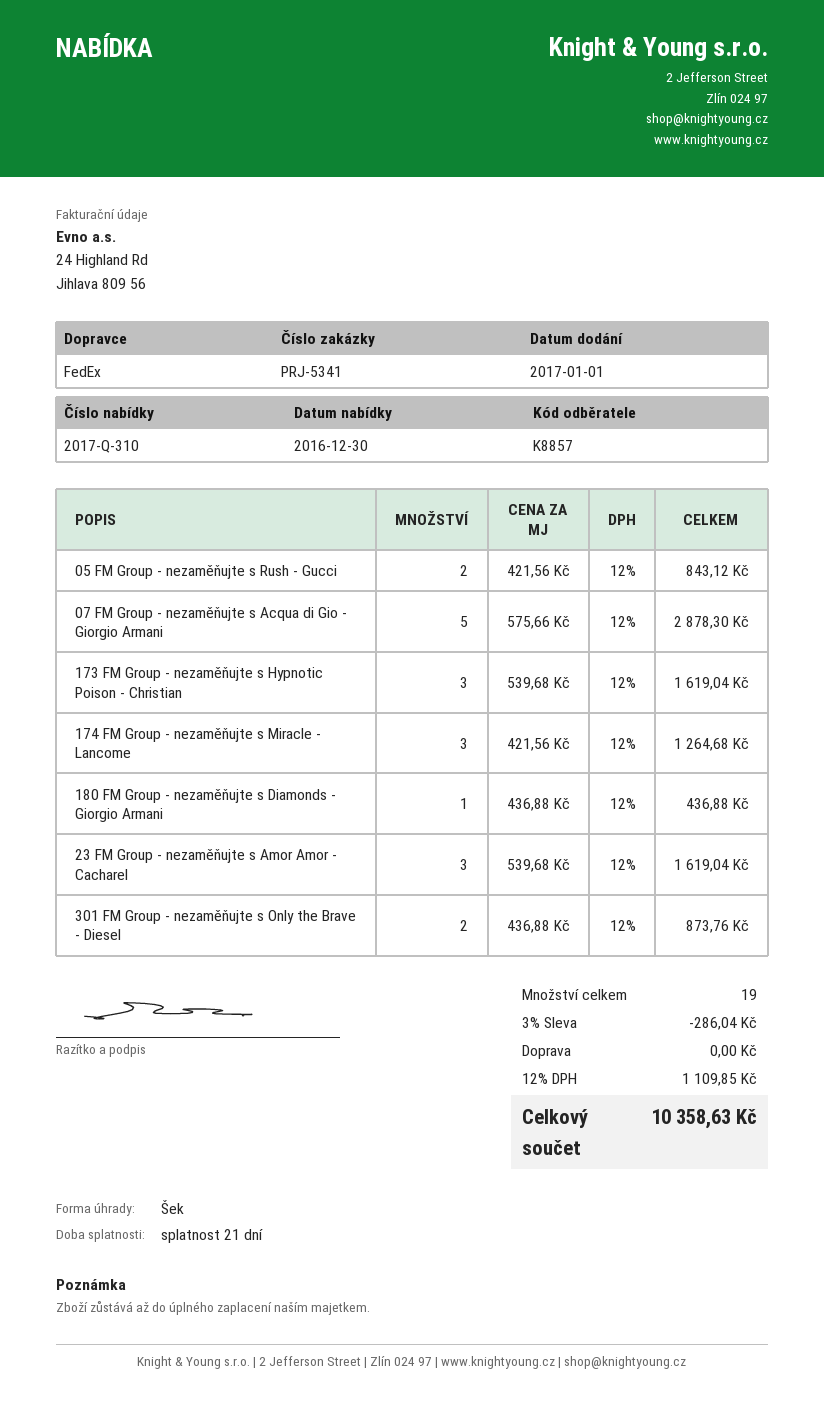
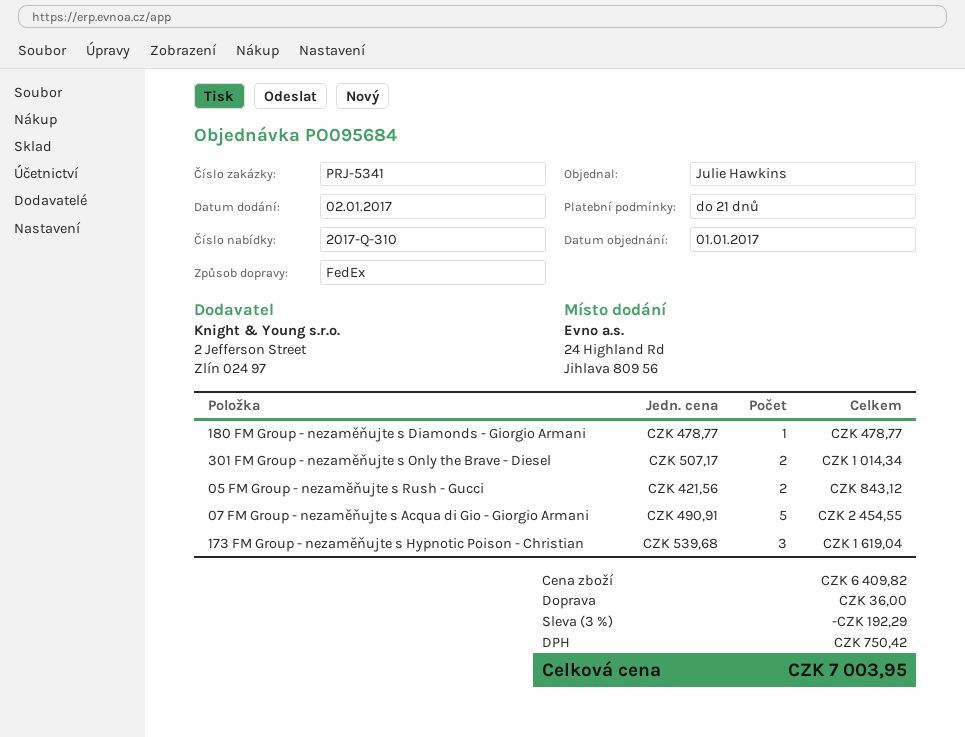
delivery date: 2017-01-01 -> 2017-01-02
07 FM Group - nezaměňujte s Acqua di Gio - Giorgio Armani: 5 x 575.66 = 2878.30 -> 5 x 490.91 = 2454.55
174 FM Group - nezaměňujte s Miracle - Lancome: 3 x 421.56 = 1264.68 -> none
180 FM Group - nezaměňujte s Diamonds - Giorgio Armani: 1 x 436.88 = 436.88 -> 1 x 478.77 = 478.77
23 FM Group - nezaměňujte s Amor Amor - Cacharel: 3 x 539.68 = 1619.04 -> none
301 FM Group - nezaměňujte s Only the Brave - Diesel: 2 x 436.88 = 873.76 -> 2 x 507.17 = 1014.34
discount: 3% = 286.04 -> 3% = 192.29
shipping: 0.00 -> 36.00
tax: 1109.85 -> 750.42
total: 10358.63 -> 7003.95

